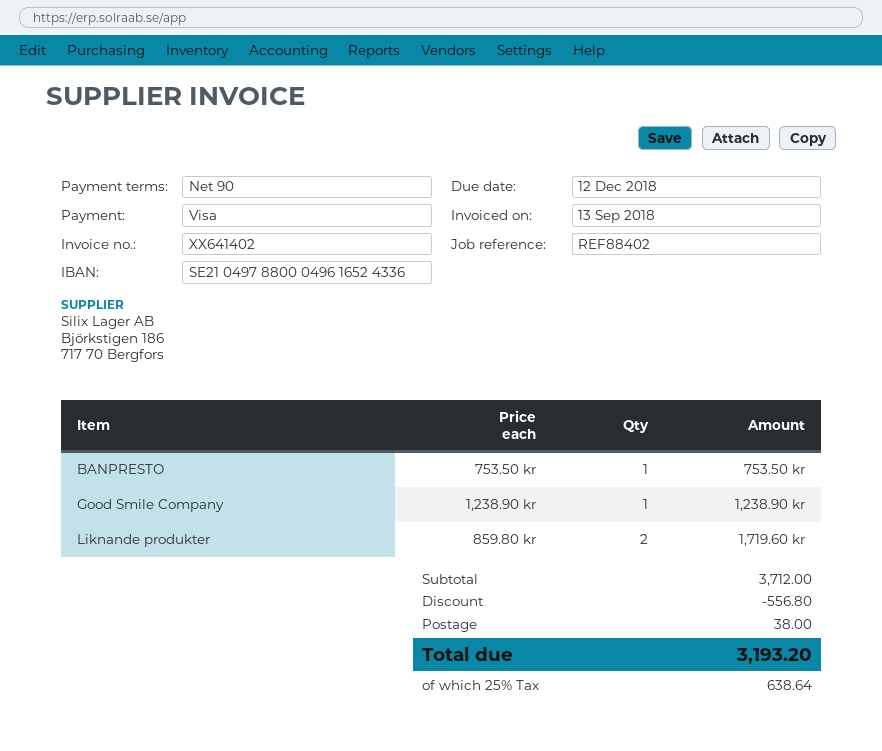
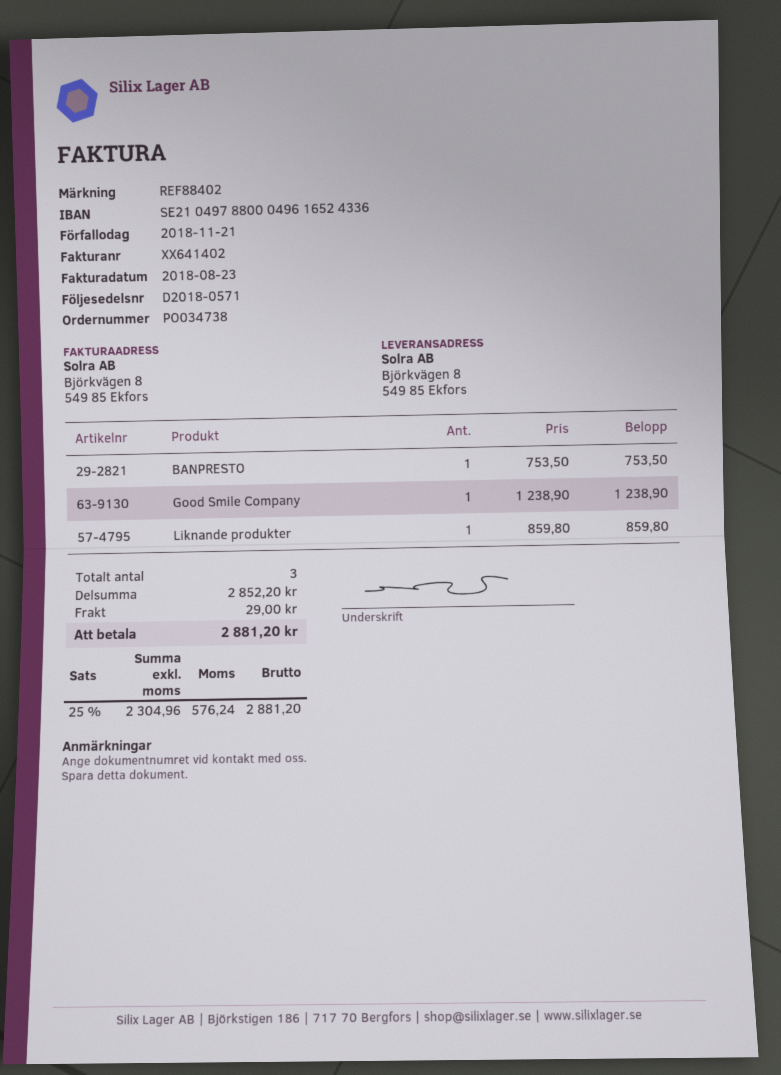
invoice date: 2018-09-13 -> 2018-08-23
due date: 2018-12-12 -> 2018-11-21
Liknande produkter: 2 x 859.80 = 1719.60 -> 1 x 859.80 = 859.80
subtotal: 3712.00 -> 2852.20
discount: 556.80 -> none
shipping: 38.00 -> 29.00
tax: 25% = 638.64 -> 25% = 576.24
total: 3193.20 -> 2881.20

